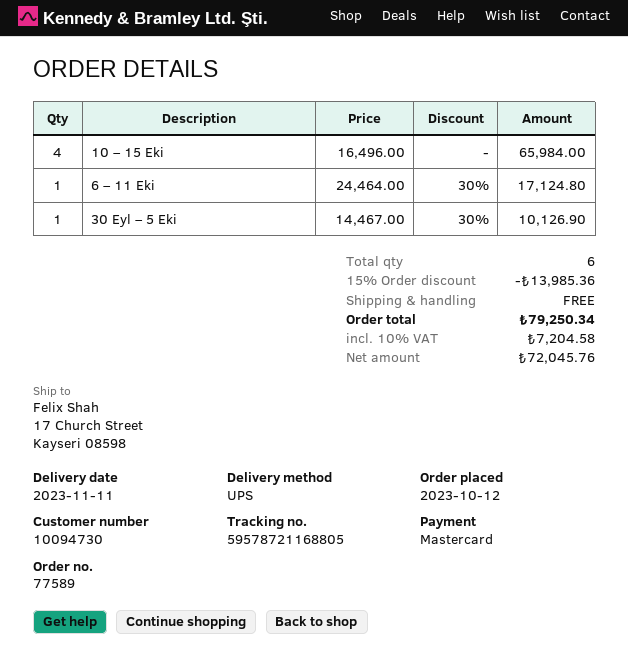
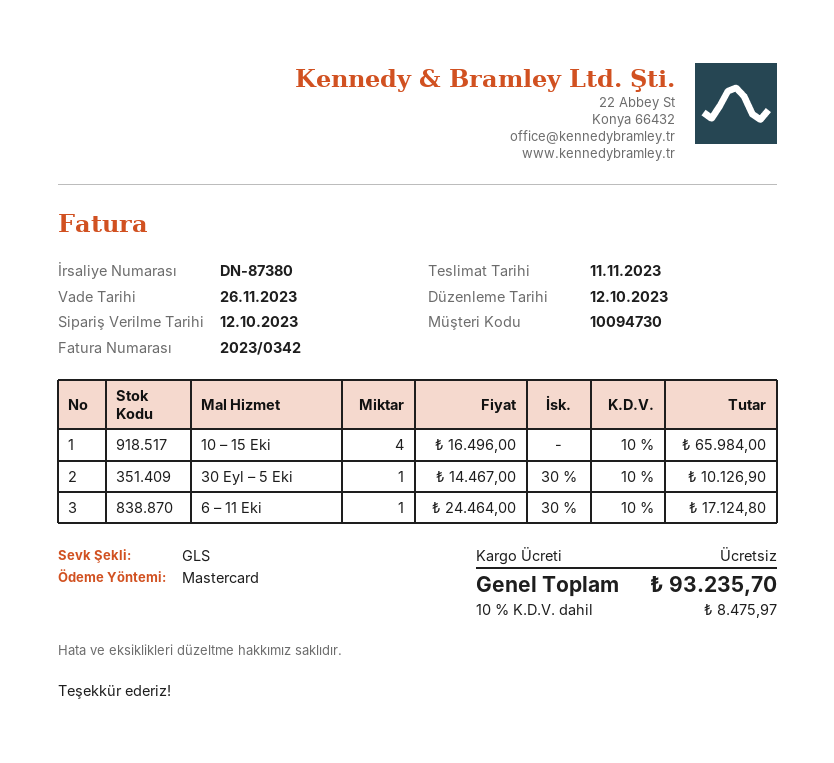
shipping method: UPS -> GLS
discount: 15% = 13985.36 -> none
tax: 10% = 7204.58 -> 10% = 8475.97
total: 79250.34 -> 93235.70

